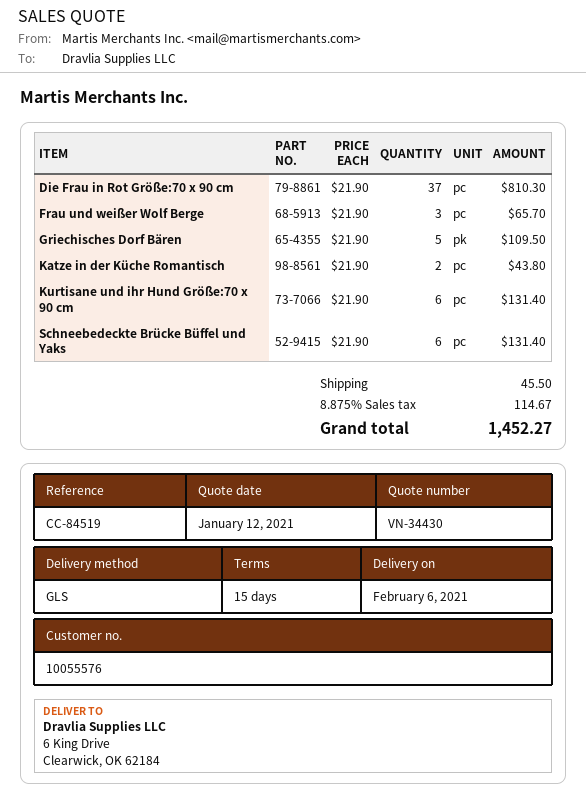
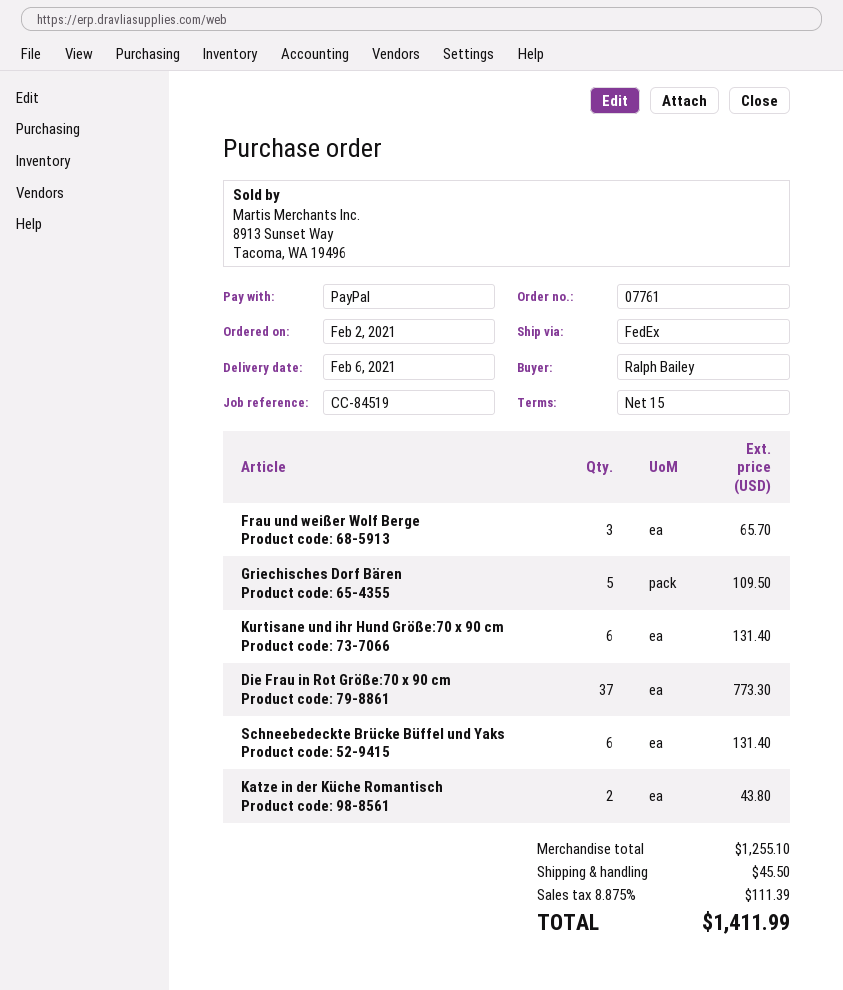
shipping method: GLS -> FedEx
Die Frau in Rot Größe:70 x 90 cm: 37 for 810.30 -> 37 for 773.30
tax: 8.875% = 114.67 -> 8.875% = 111.39
total: 1452.27 -> 1411.99

